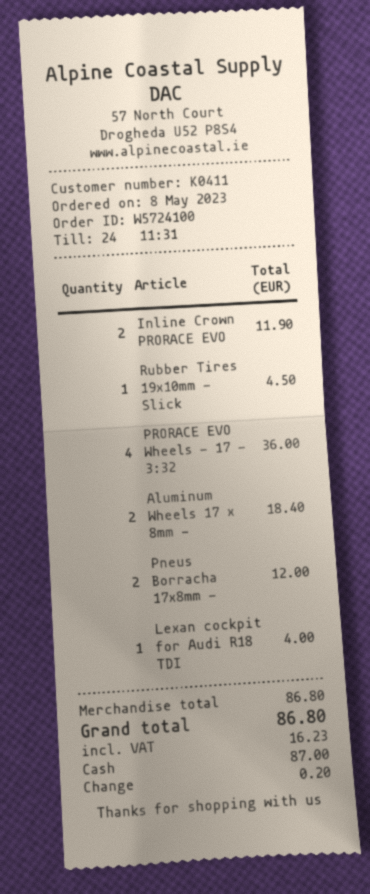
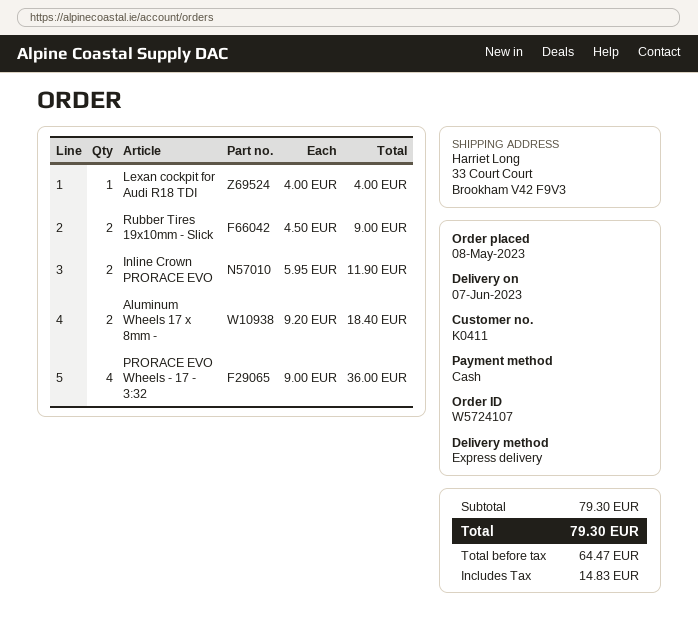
order number: W5724100 -> W5724107
Rubber Tires 19x10mm - Slick: 1 for 4.50 -> 2 for 9.00
Pneus Borracha 17x8mm -: 2 for 12.00 -> none
subtotal: 86.80 -> 79.30
tax: 16.23 -> 14.83
total: 86.80 -> 79.30

